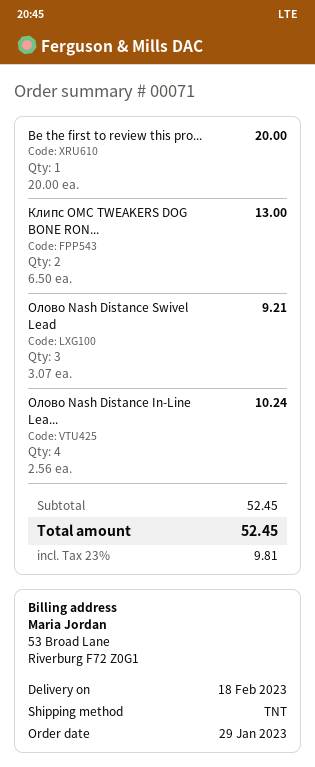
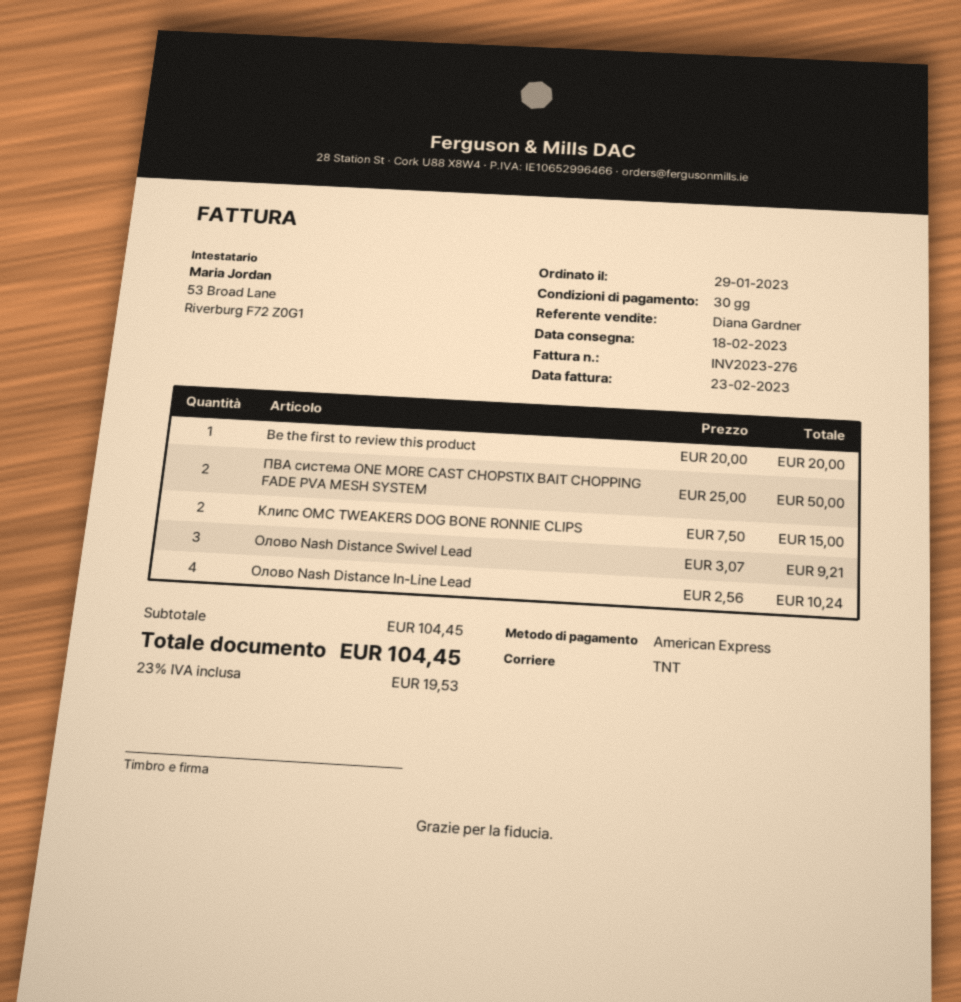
Клипс OMC TWEAKERS DOG BONE RON...: 2 x 6.50 = 13.00 -> 2 x 7.50 = 15.00
ПВА система ONE MORE CAST CHOPSTIX BAIT CHOPPING FADE PVA MESH SYSTEM: none -> 2 x 25.00 = 50.00
subtotal: 52.45 -> 104.45
tax: 23% = 9.81 -> 23% = 19.53
total: 52.45 -> 104.45

